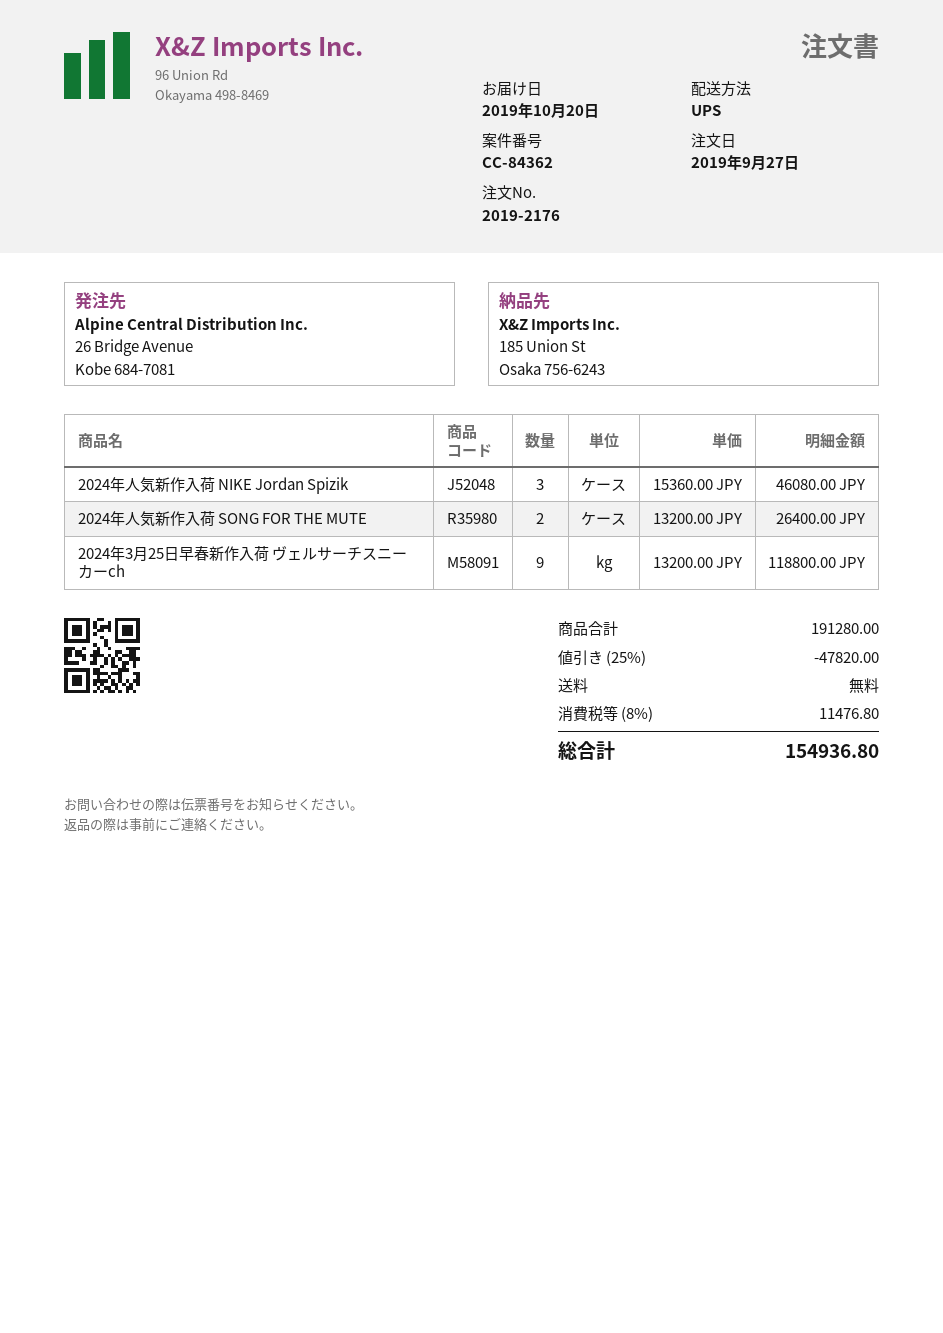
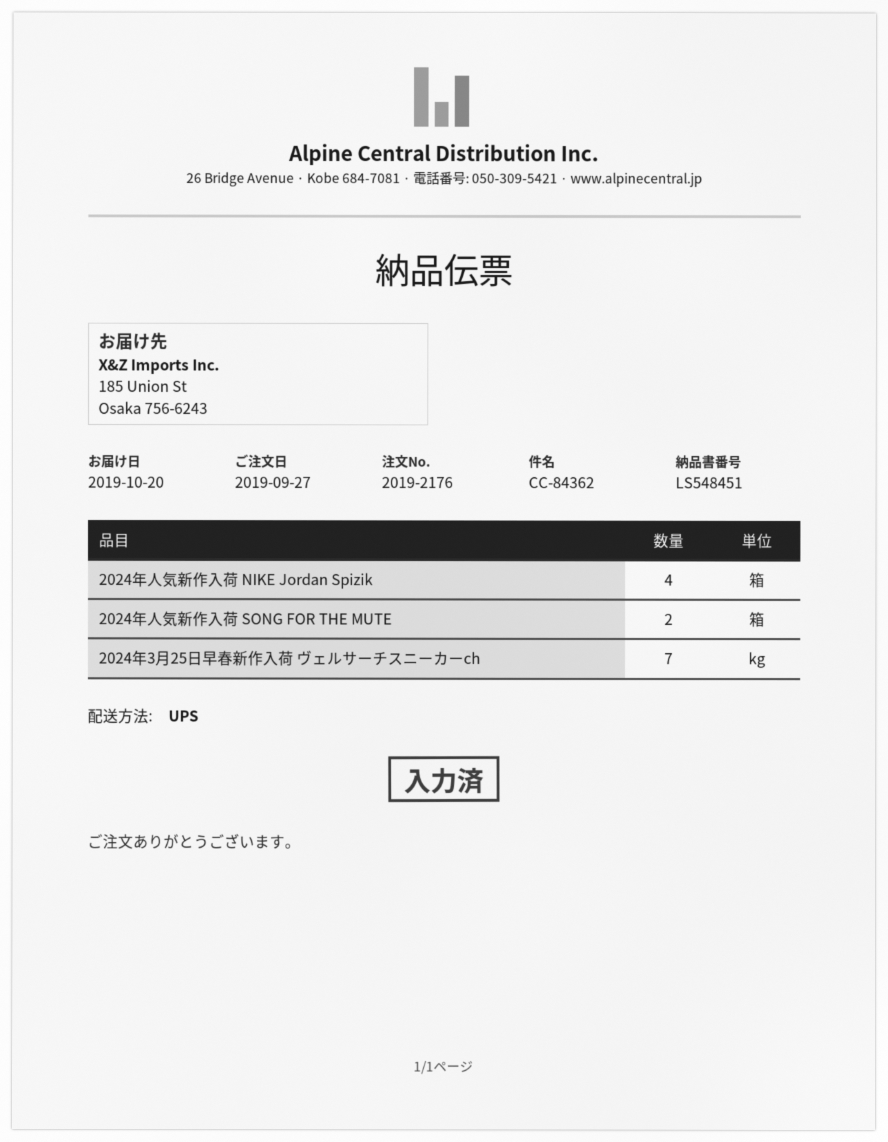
2024年人気新作入荷 NIKE Jordan Spizik: 3 -> 4
2024年3月25日早春新作入荷 ヴェルサーチスニーカーch: 9 -> 7

